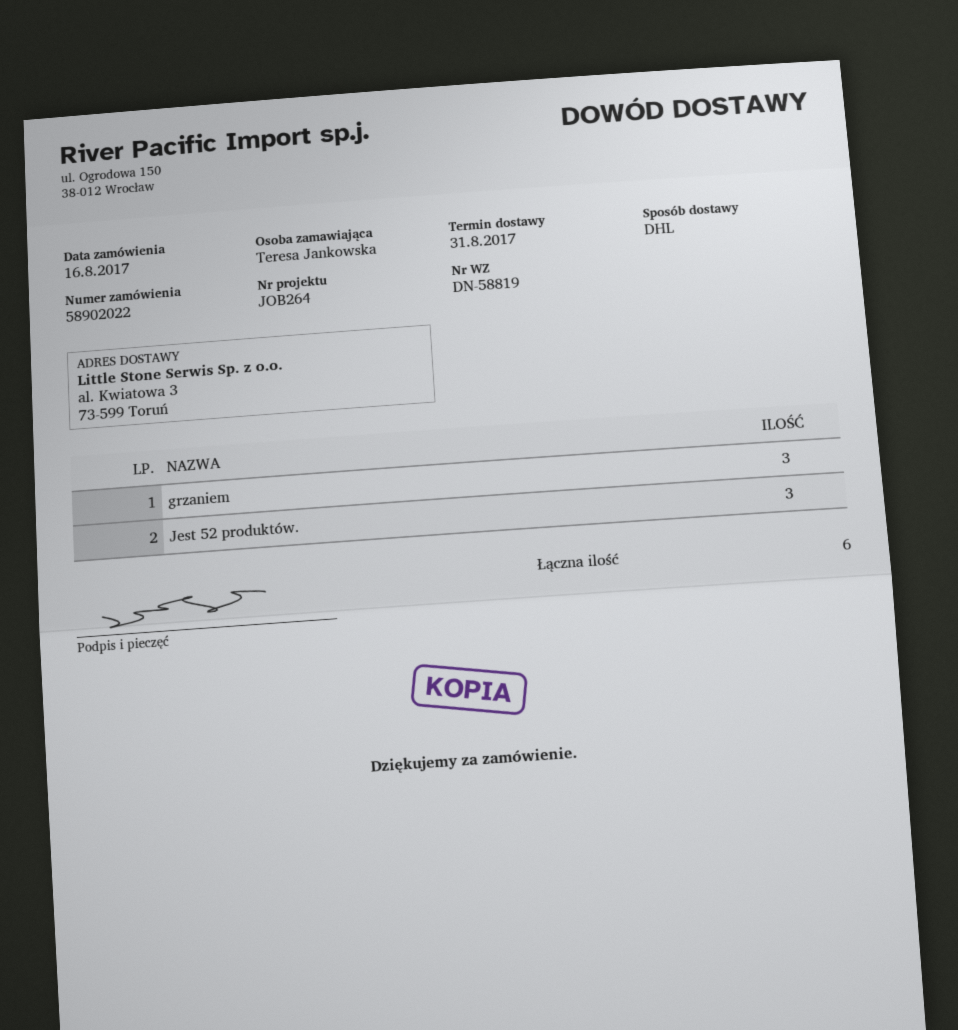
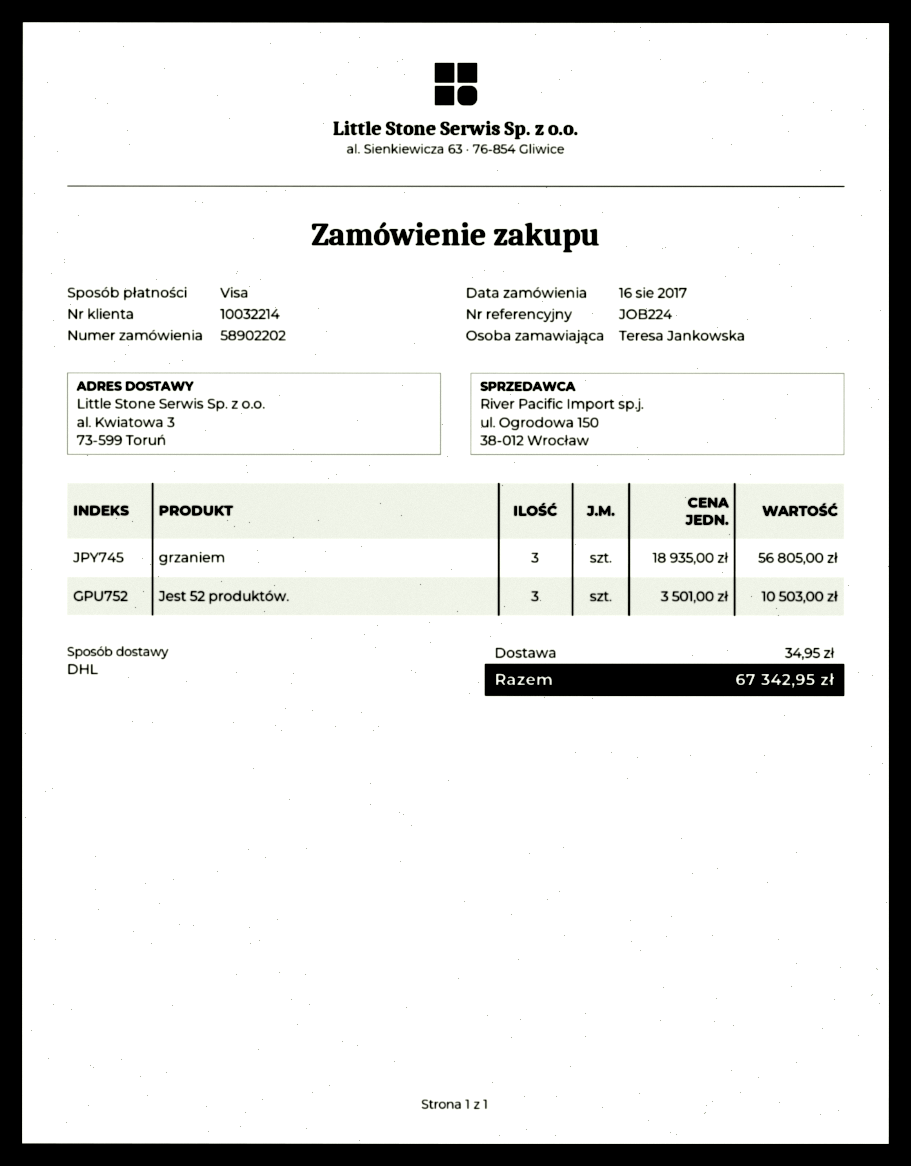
order number: 58902022 -> 58902202
reference: JOB264 -> JOB224

